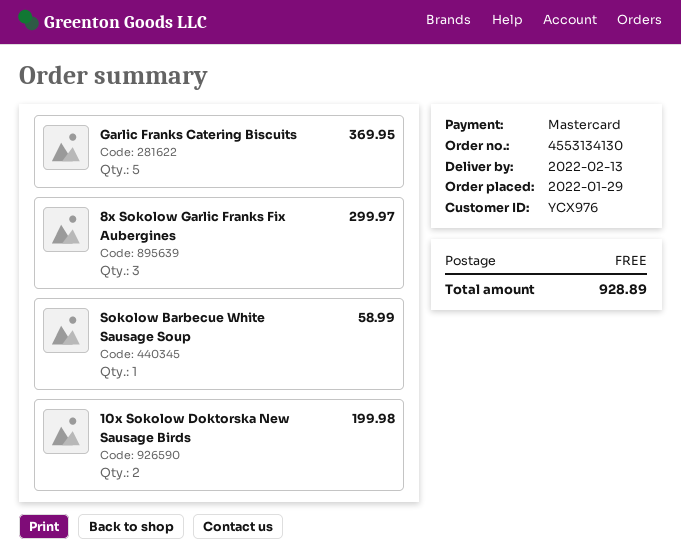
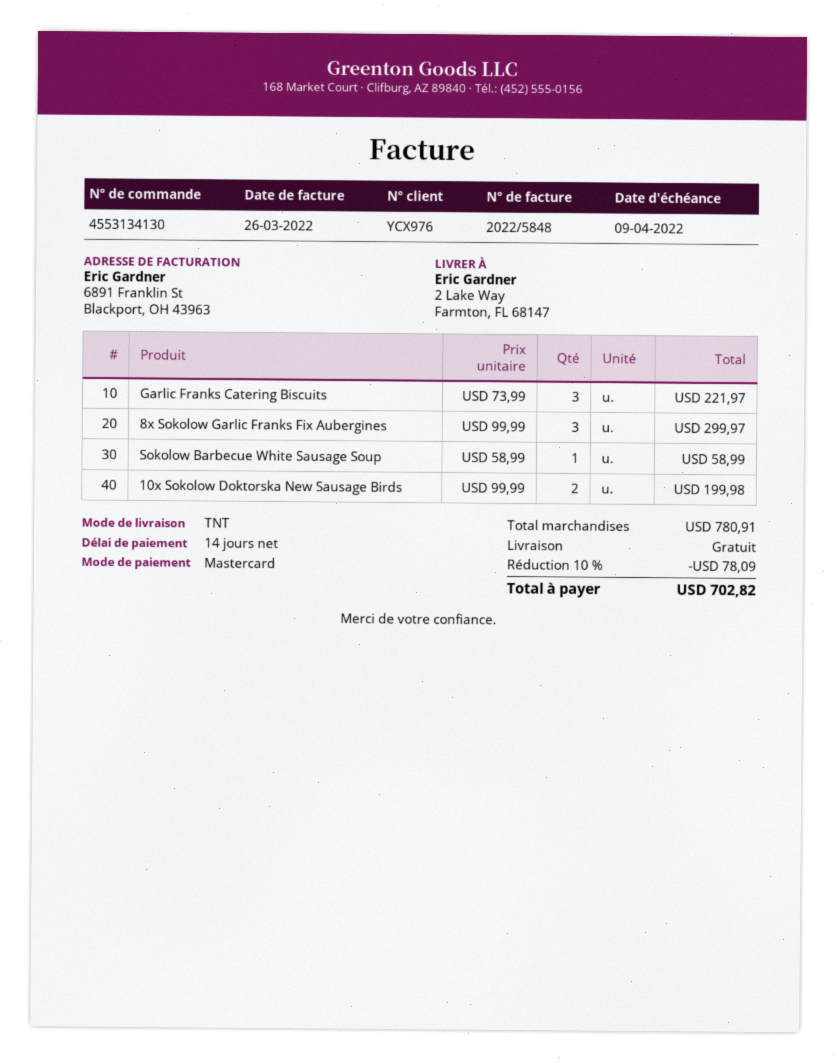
Garlic Franks Catering Biscuits: 5 for 369.95 -> 3 for 221.97
discount: none -> 10% = 78.09
total: 928.89 -> 702.82

